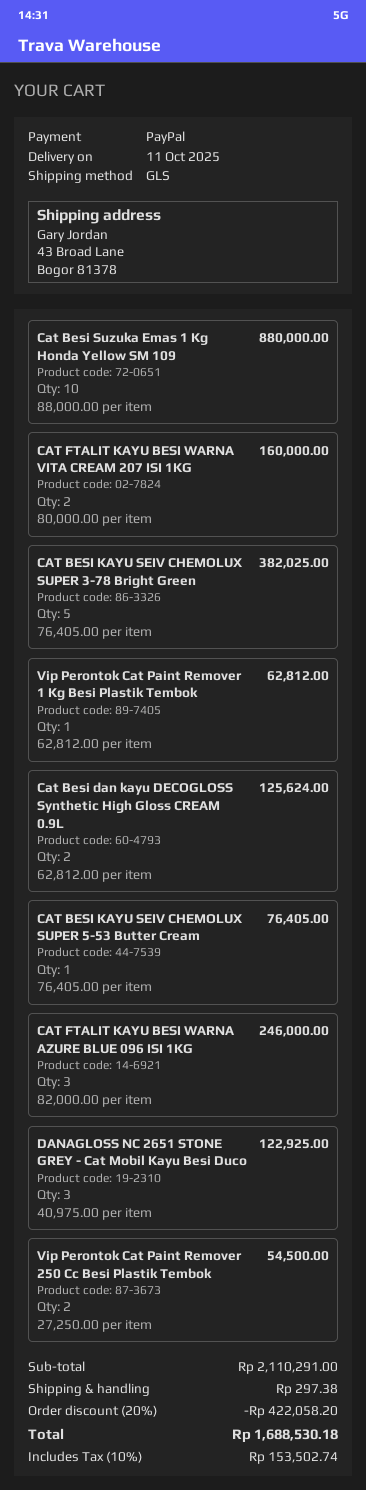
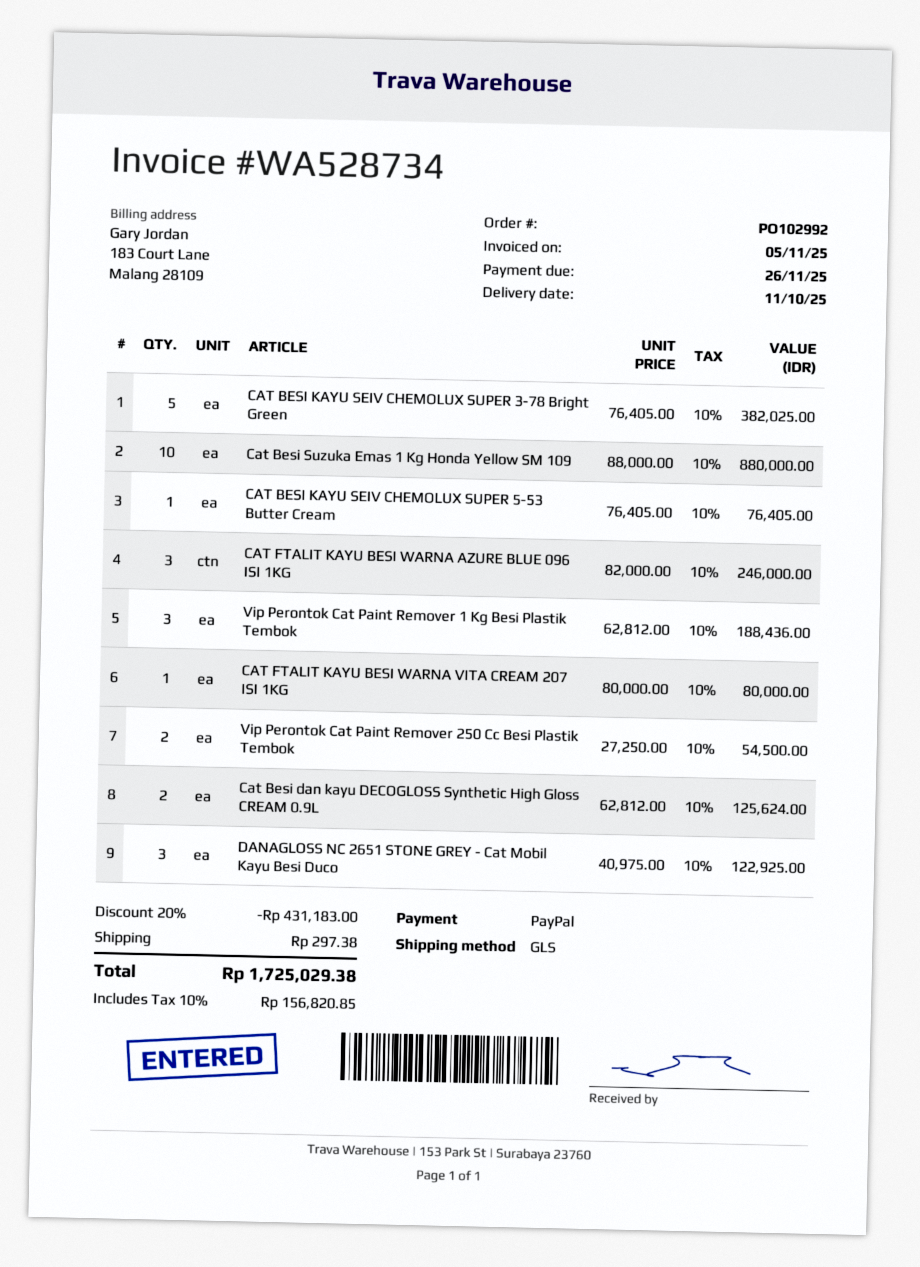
CAT FTALIT KAYU BESI WARNA VITA CREAM 207 ISI 1KG: 2 x 80000.00 = 160000.00 -> 1 x 80000.00 = 80000.00
Vip Perontok Cat Paint Remover 1 Kg Besi Plastik Tembok: 1 x 62812.00 = 62812.00 -> 3 x 62812.00 = 188436.00
discount: 20% = 422058.20 -> 20% = 431183.00
tax: 10% = 153502.74 -> 10% = 156820.85
total: 1688530.18 -> 1725029.38

